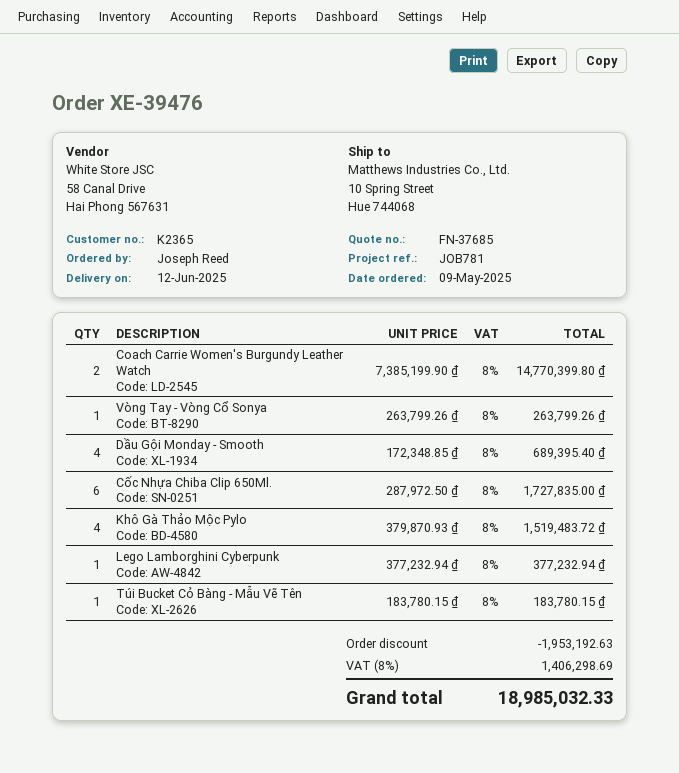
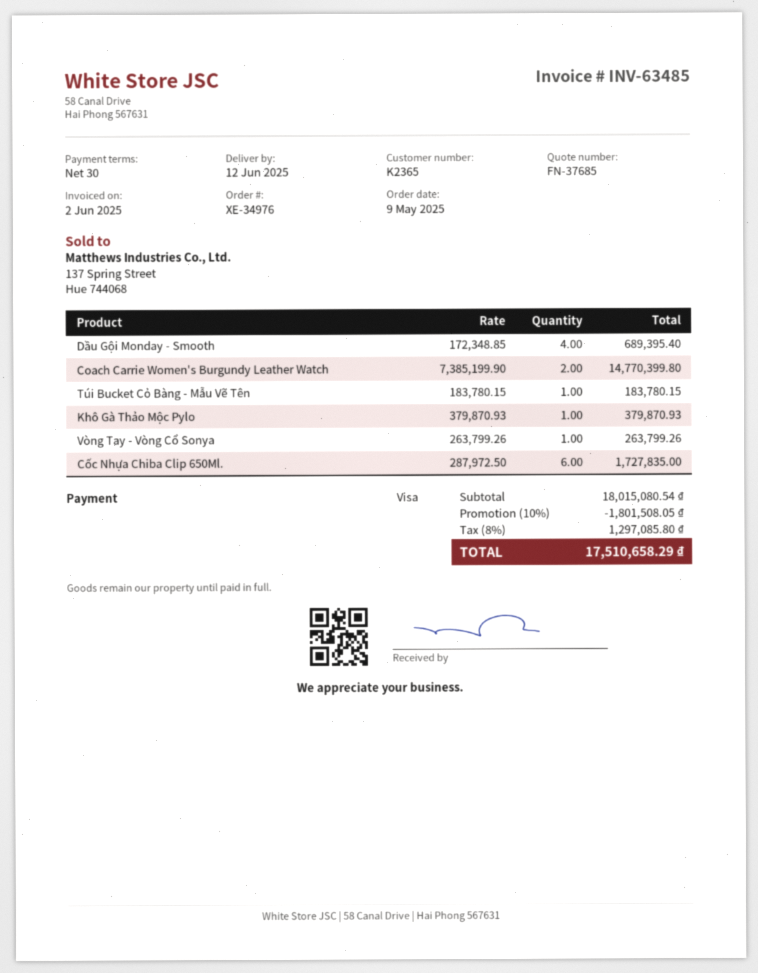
order number: XE-39476 -> XE-34976
Khô Gà Thảo Mộc Pylo: 4 x 379870.93 = 1519483.72 -> 1 x 379870.93 = 379870.93
Lego Lamborghini Cyberpunk: 1 x 377232.94 = 377232.94 -> none
discount: 1953192.63 -> 1801508.05
tax: 8% = 1406298.69 -> 8% = 1297085.80
total: 18985032.33 -> 17510658.29

